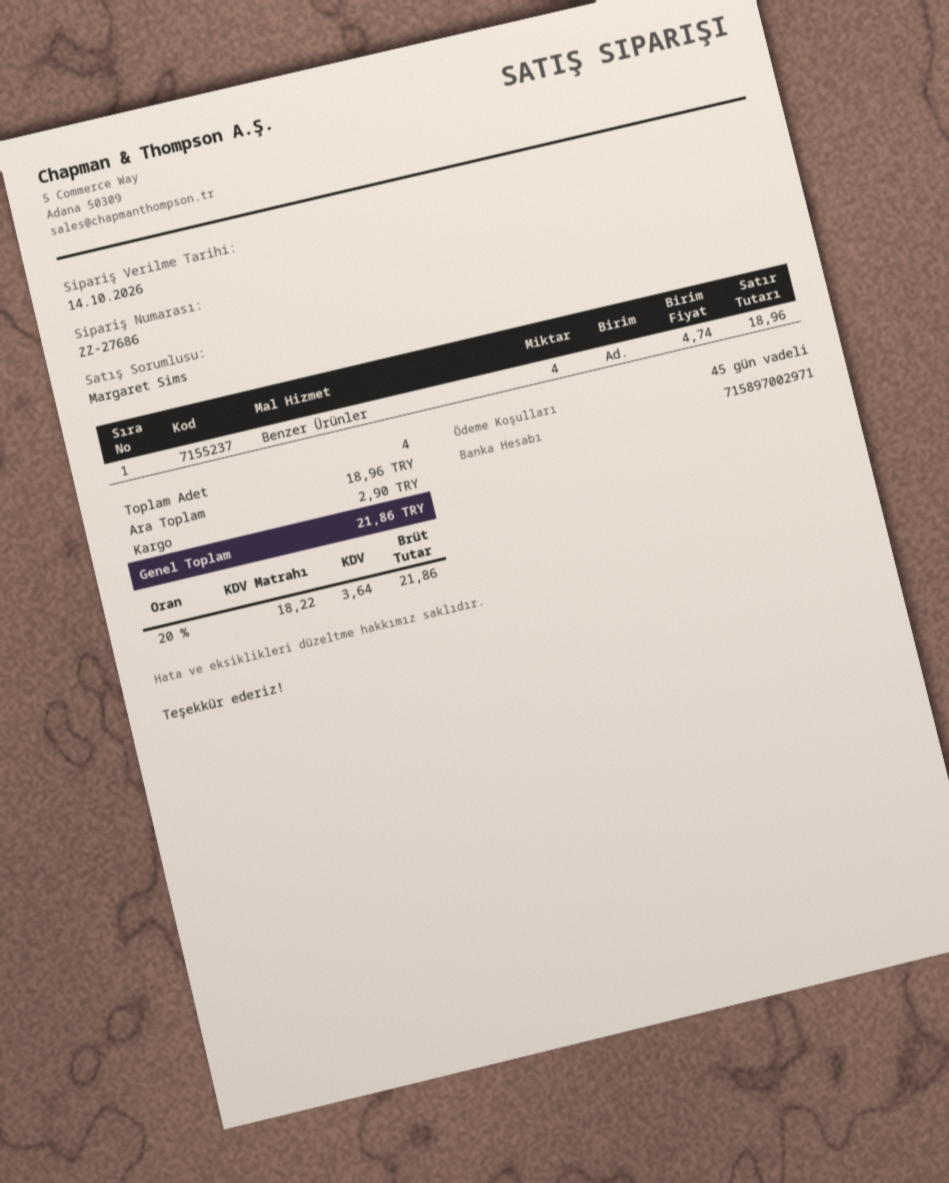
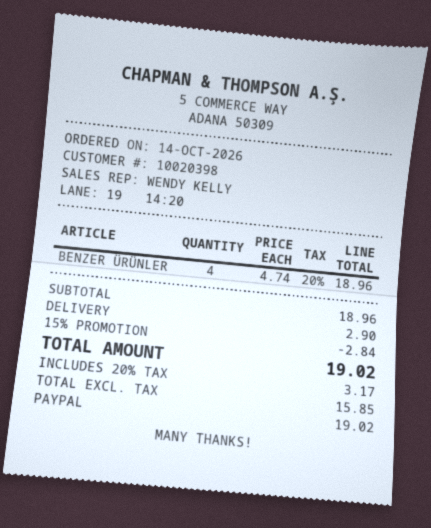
sales rep: Margaret Sims -> WENDY KELLY
discount: none -> 15% = 2.84
net: 18.22 -> 15.85
tax: 20% = 3.64 -> 20% = 3.17
total: 21.86 -> 19.02

